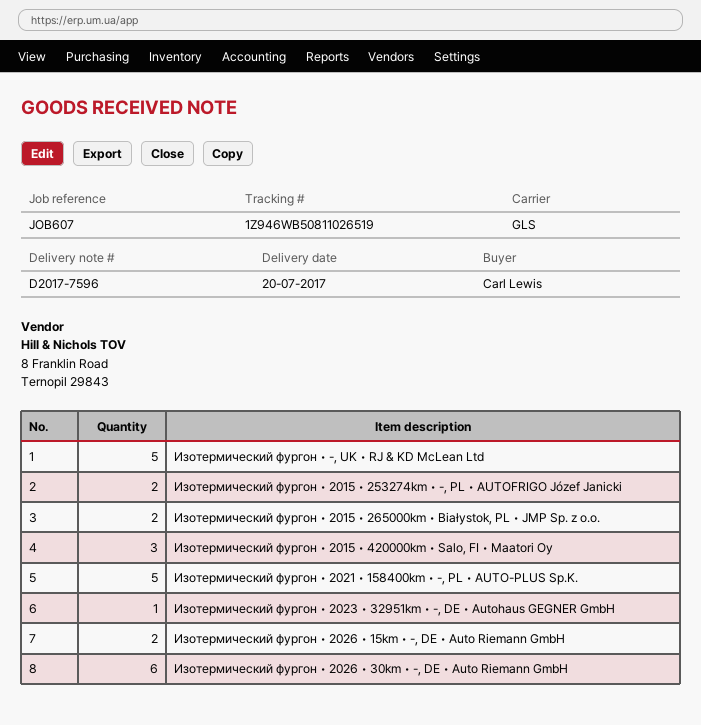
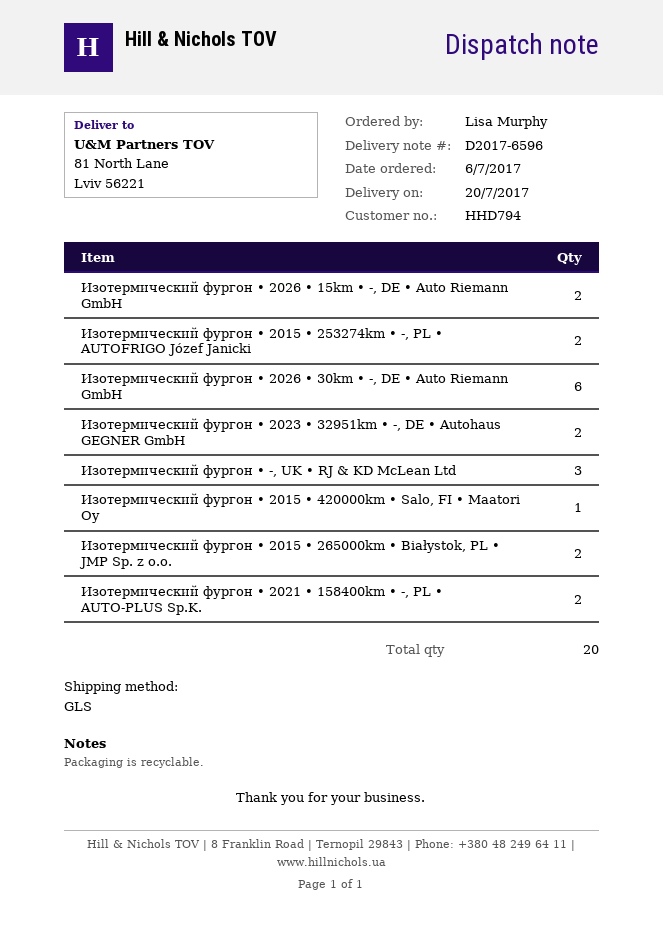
delivery note number: D2017-7596 -> D2017-6596
ordered by: Carl Lewis -> Lisa Murphy
Изотермический фургон • -, UK • RJ & KD McLean Ltd: 5 -> 3
Изотермический фургон • 2015 • 420000km • Salo, FI • Maatori Oy: 3 -> 1
Изотермический фургон • 2021 • 158400km • -, PL • AUTO-PLUS Sp.K.: 5 -> 2
Изотермический фургон • 2023 • 32951km • -, DE • Autohaus GEGNER GmbH: 1 -> 2

